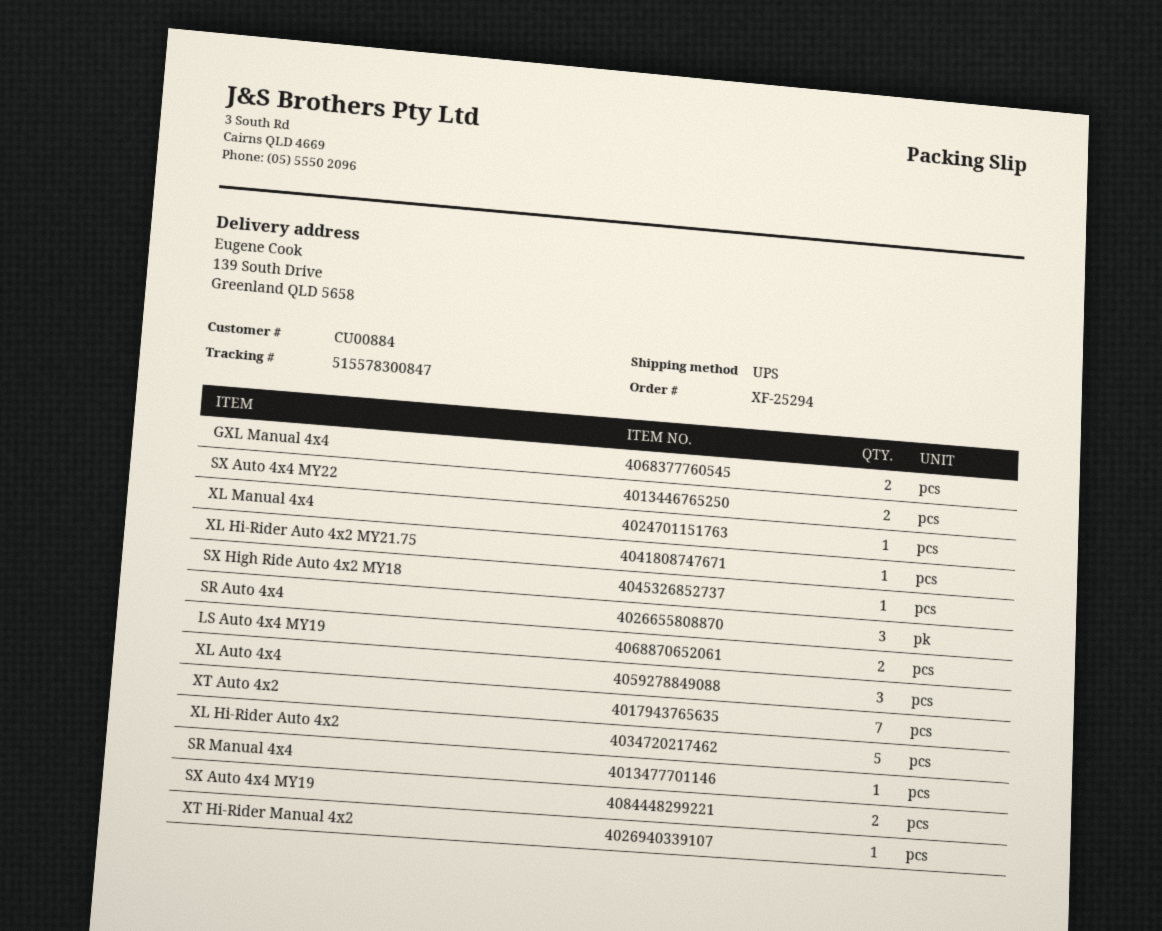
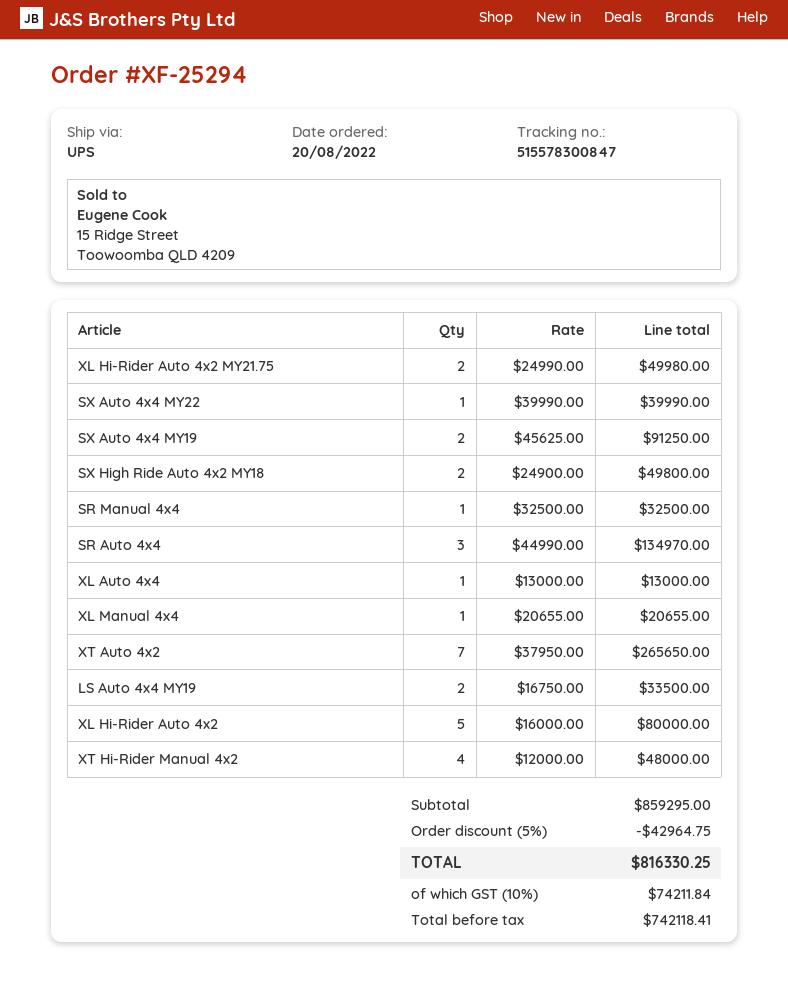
GXL Manual 4x4: 2 -> none
SX Auto 4x4 MY22: 2 -> 1
XL Hi-Rider Auto 4x2 MY21.75: 1 -> 2
SX High Ride Auto 4x2 MY18: 1 -> 2
XL Auto 4x4: 3 -> 1
XT Hi-Rider Manual 4x2: 1 -> 4

